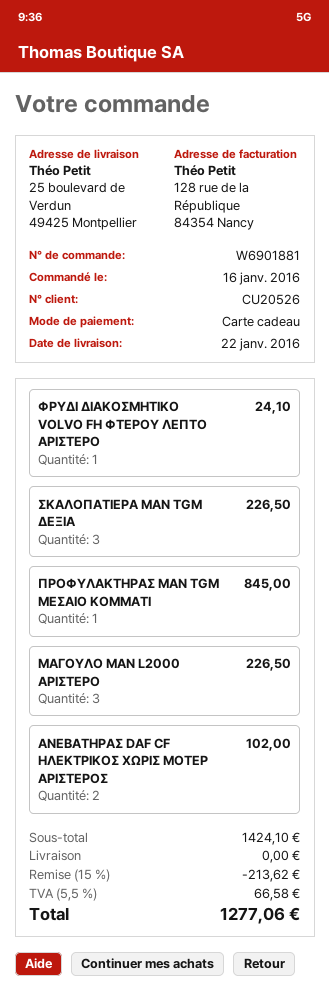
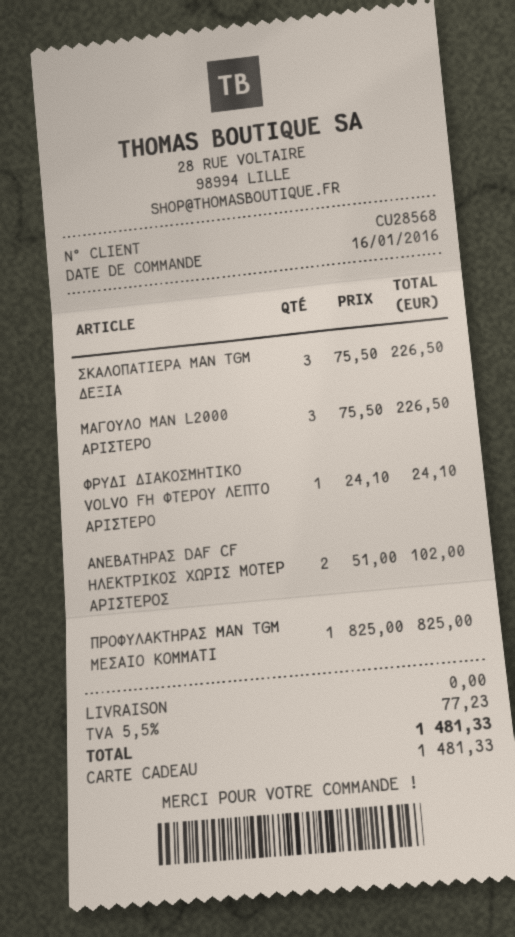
customer number: CU20526 -> CU28568
ΠΡΟΦΥΛΑΚΤΗΡΑΣ MAN TGM ΜΕΣΑΙΟ ΚΟΜΜΑΤΙ: 1 for 845.00 -> 1 for 825.00
discount: 15% = 213.62 -> none
tax: 5.5% = 66.58 -> 5.5% = 77.23
total: 1277.06 -> 1481.33

